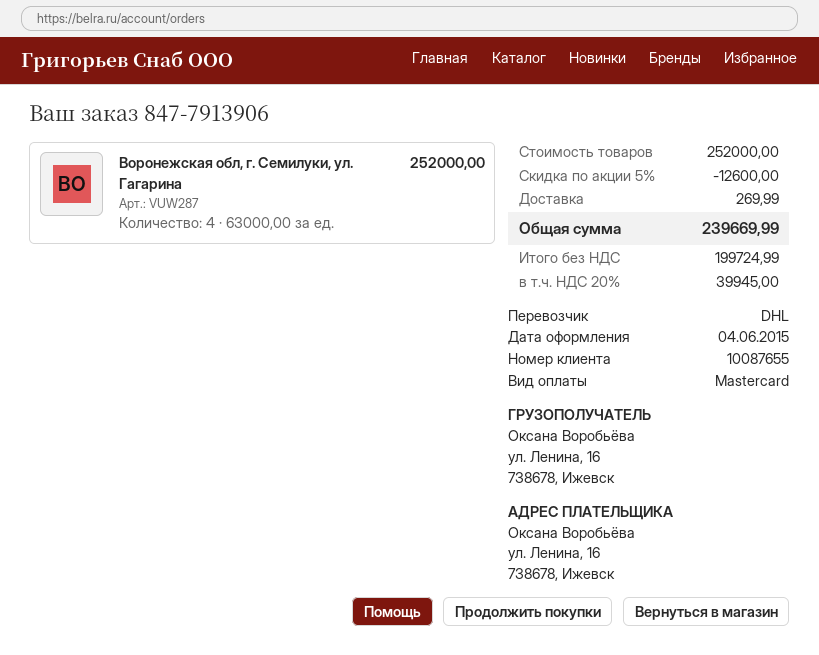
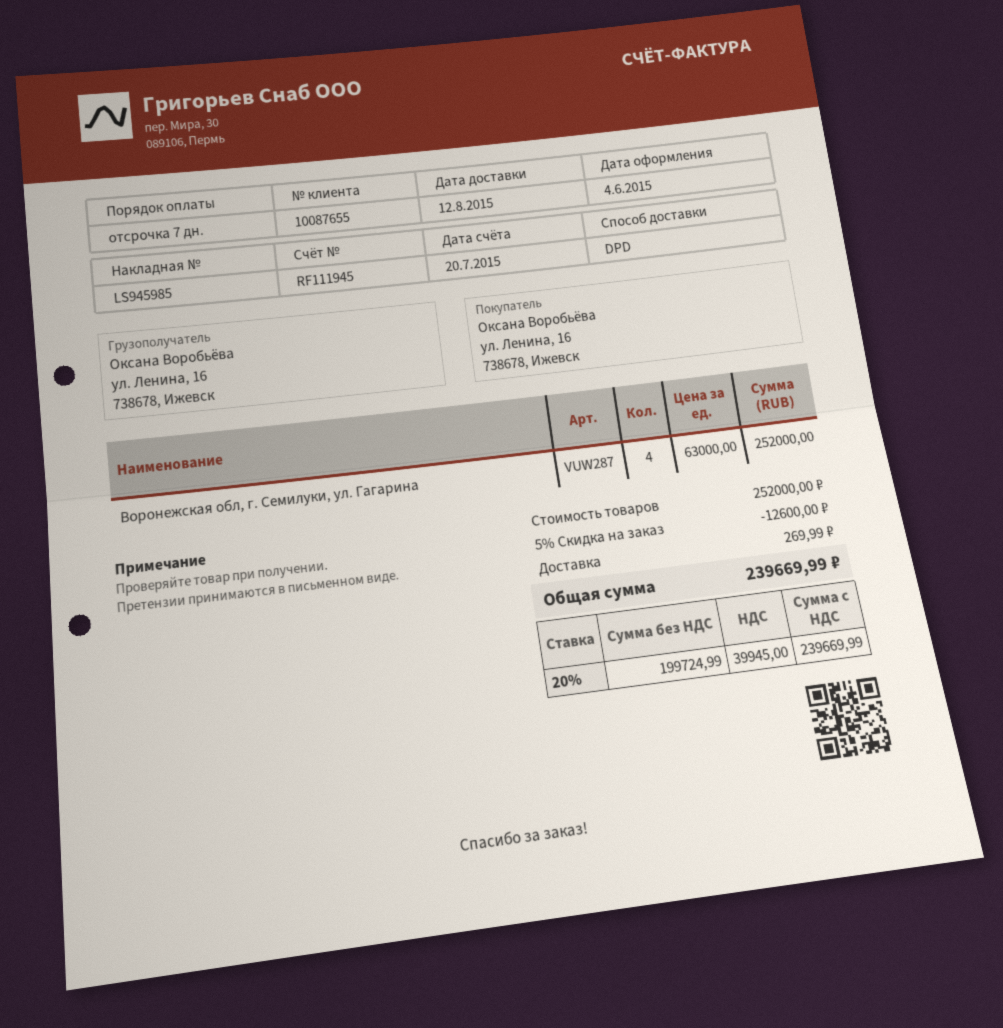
shipping method: DHL -> DPD

